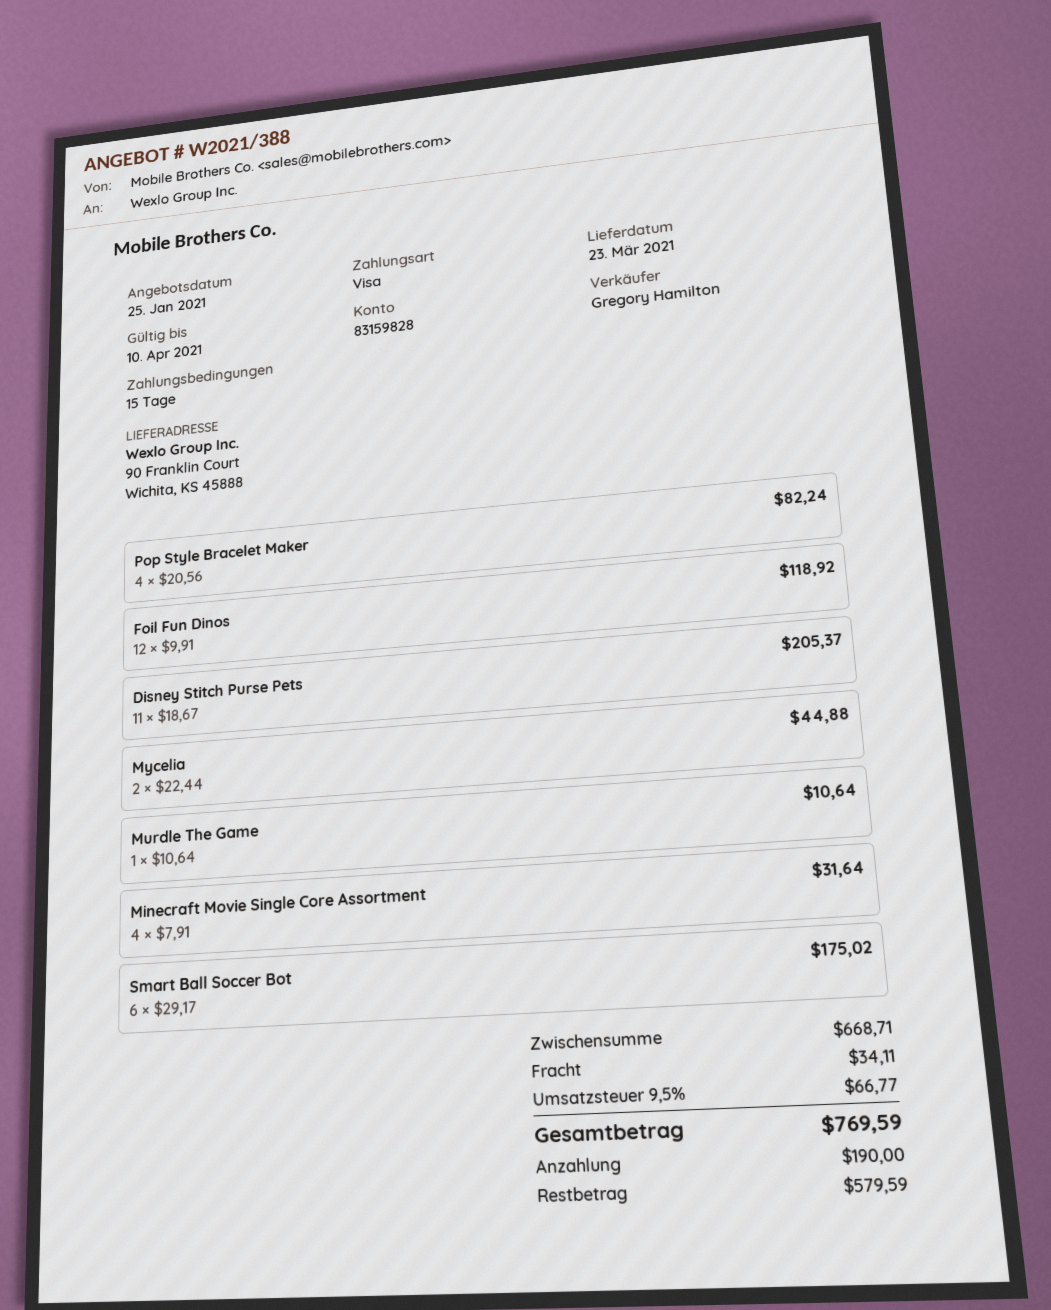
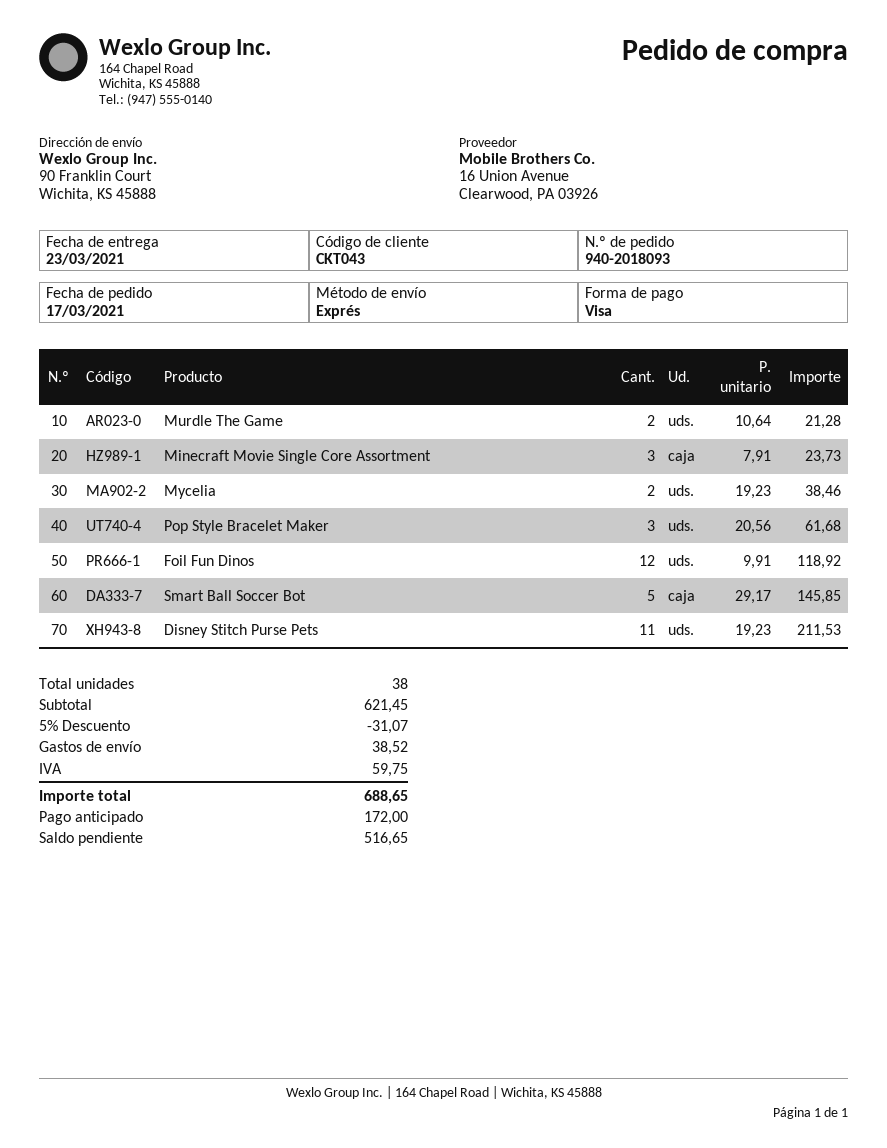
Pop Style Bracelet Maker: 4 x 20.56 = 82.24 -> 3 x 20.56 = 61.68
Disney Stitch Purse Pets: 11 x 18.67 = 205.37 -> 11 x 19.23 = 211.53
Mycelia: 2 x 22.44 = 44.88 -> 2 x 19.23 = 38.46
Murdle The Game: 1 x 10.64 = 10.64 -> 2 x 10.64 = 21.28
Minecraft Movie Single Core Assortment: 4 x 7.91 = 31.64 -> 3 x 7.91 = 23.73
Smart Ball Soccer Bot: 6 x 29.17 = 175.02 -> 5 x 29.17 = 145.85
subtotal: 668.71 -> 621.45
discount: none -> 5% = 31.07
shipping: 34.11 -> 38.52
tax: 66.77 -> 59.75
total: 769.59 -> 688.65
deposit: 190.00 -> 172.00
balance: 579.59 -> 516.65

